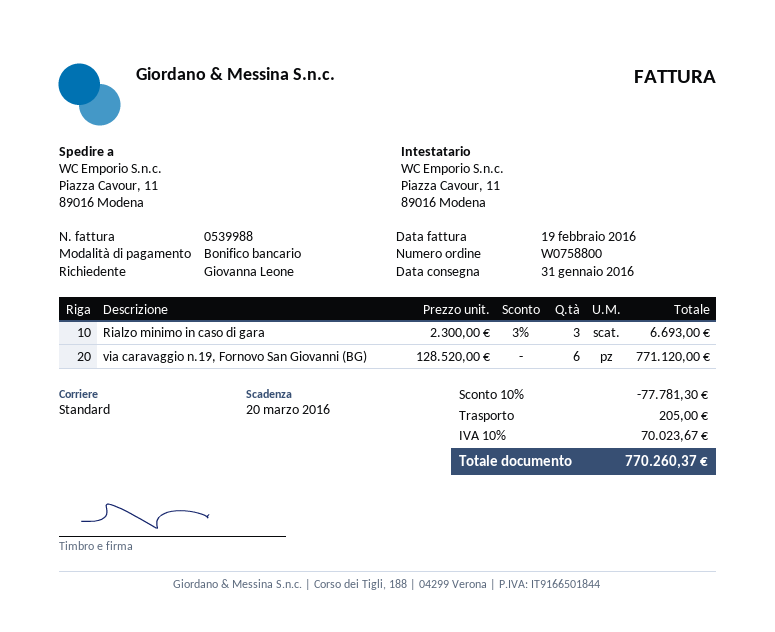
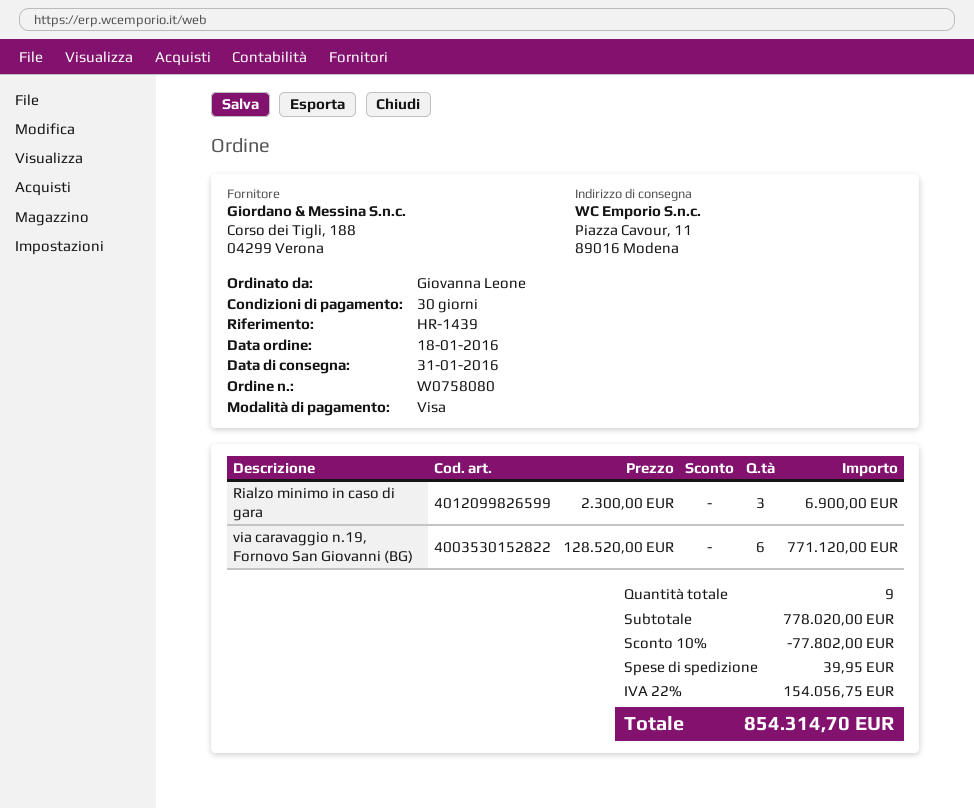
order number: W0758800 -> W0758080
payment method: bank transfer -> Visa
Rialzo minimo in caso di gara: 3 x 2300.00 - 3% = 6693.00 -> 3 x 2300.00 = 6900.00
discount: 10% = 77781.30 -> 10% = 77802.00
shipping: 205.00 -> 39.95
tax: 10% = 70023.67 -> 22% = 154056.75
total: 770260.37 -> 854314.70

